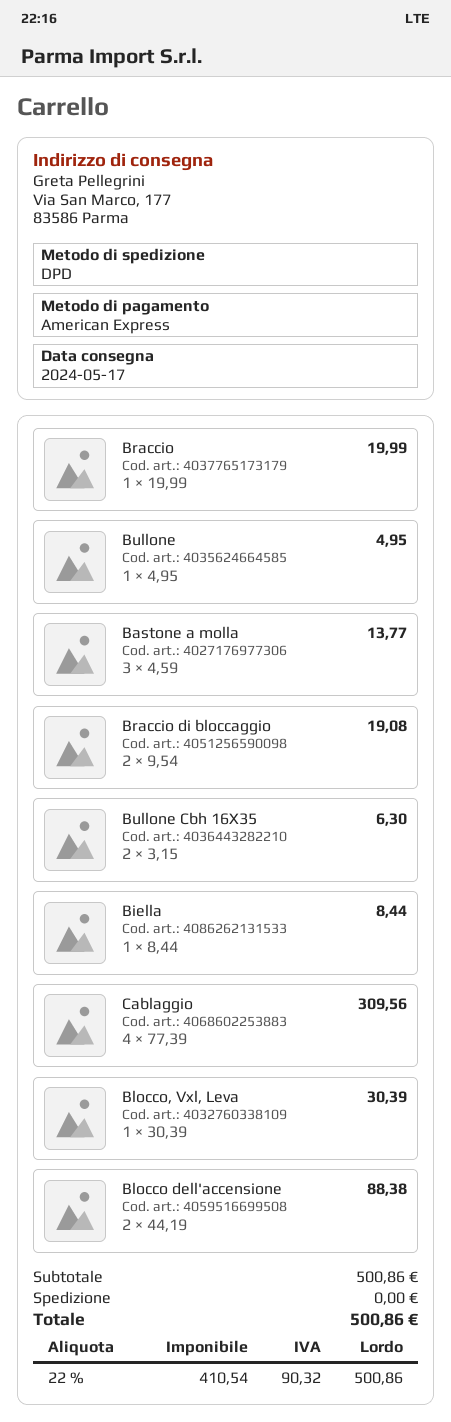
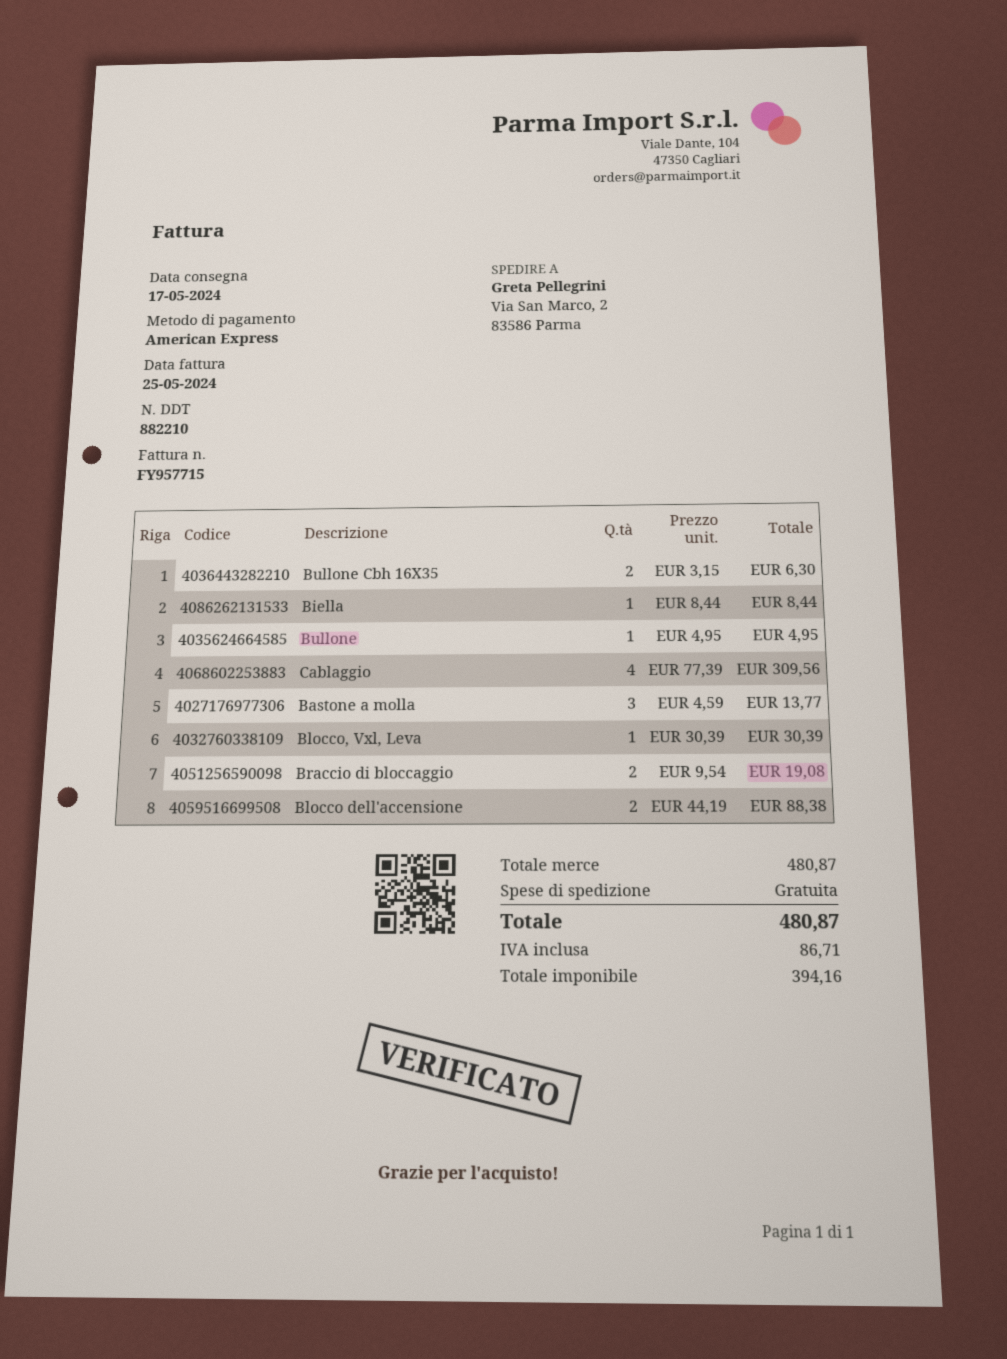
ship to: Via San Marco, 177, 83586 Parma -> Via San Marco, 2, 83586 Parma
Braccio: 1 x 19.99 = 19.99 -> none
subtotal: 500.86 -> 480.87
net: 410.54 -> 394.16
tax: 90.32 -> 86.71
total: 500.86 -> 480.87

